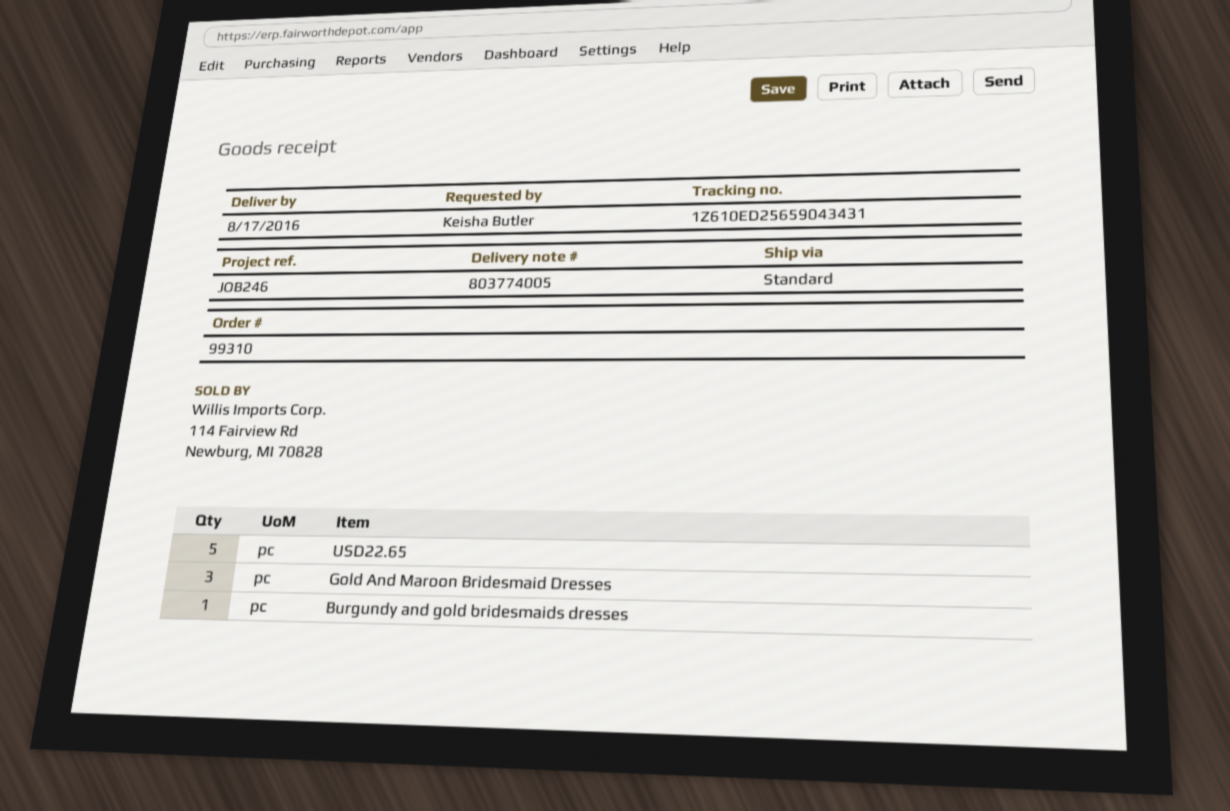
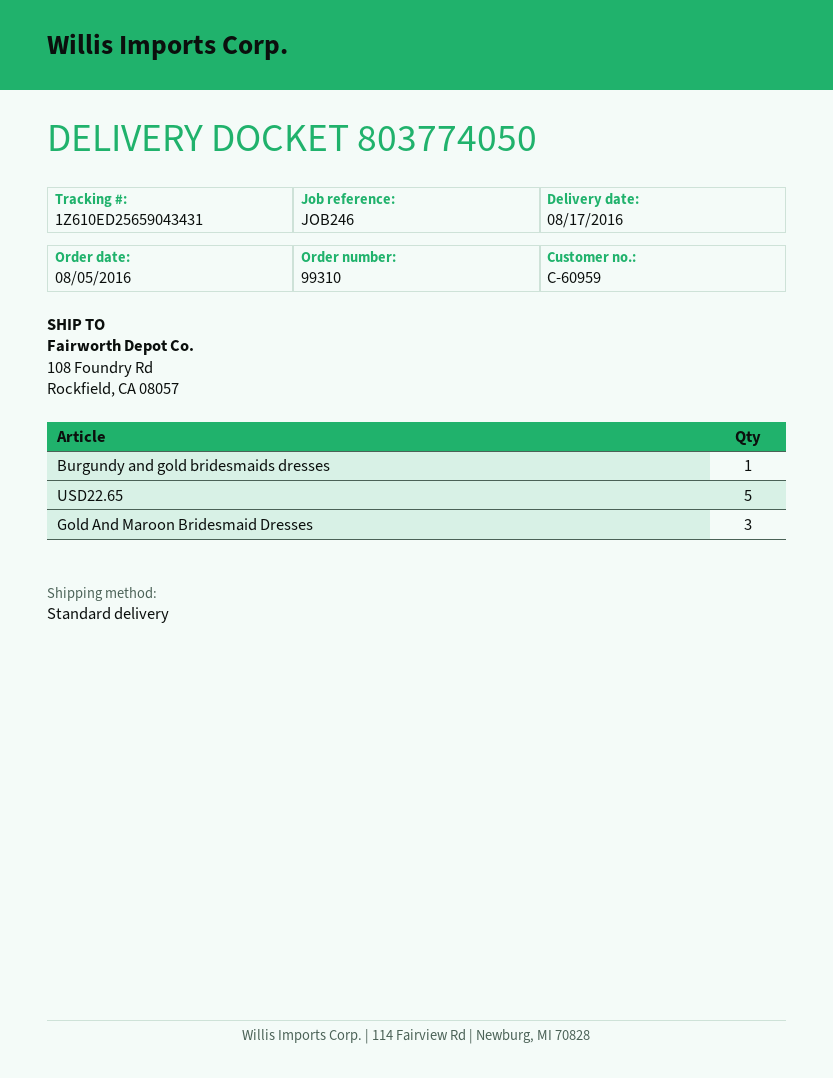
delivery note number: 803774005 -> 803774050

